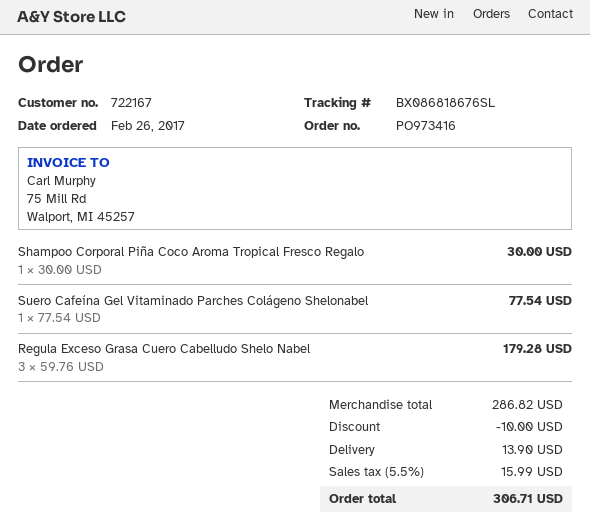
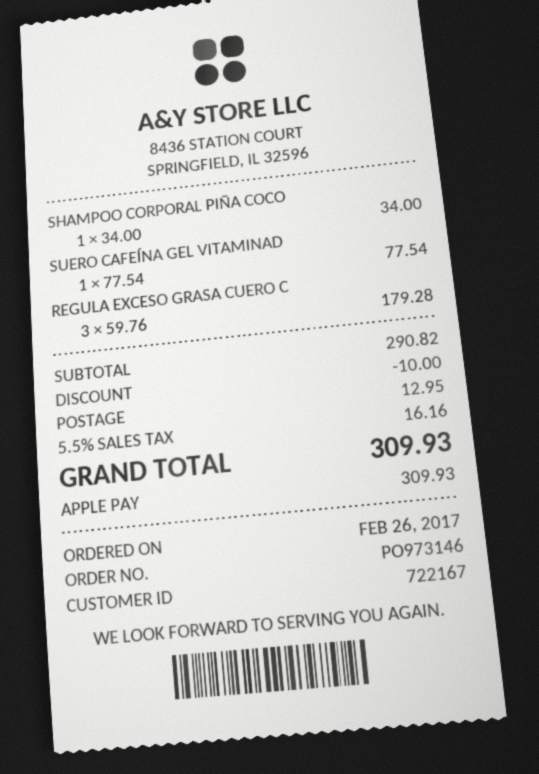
order number: PO973416 -> PO973146
Shampoo Corporal Piña Coco Aroma Tropical Fresco Regalo: 1 x 30.00 = 30.00 -> 1 x 34.00 = 34.00
subtotal: 286.82 -> 290.82
shipping: 13.90 -> 12.95
tax: 5.5% = 15.99 -> 5.5% = 16.16
total: 306.71 -> 309.93

